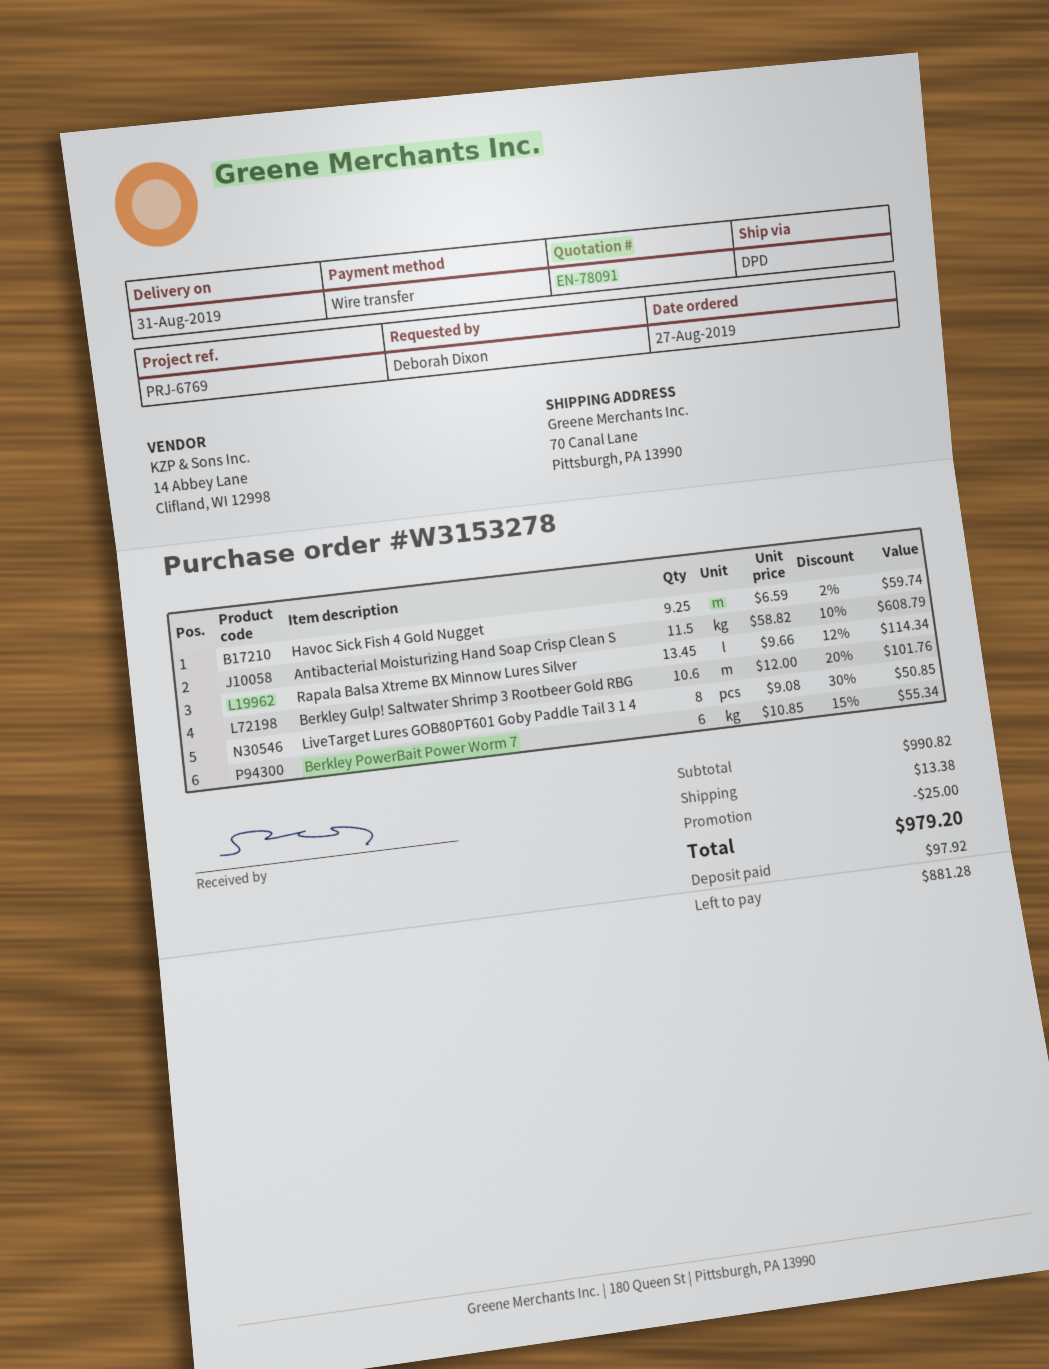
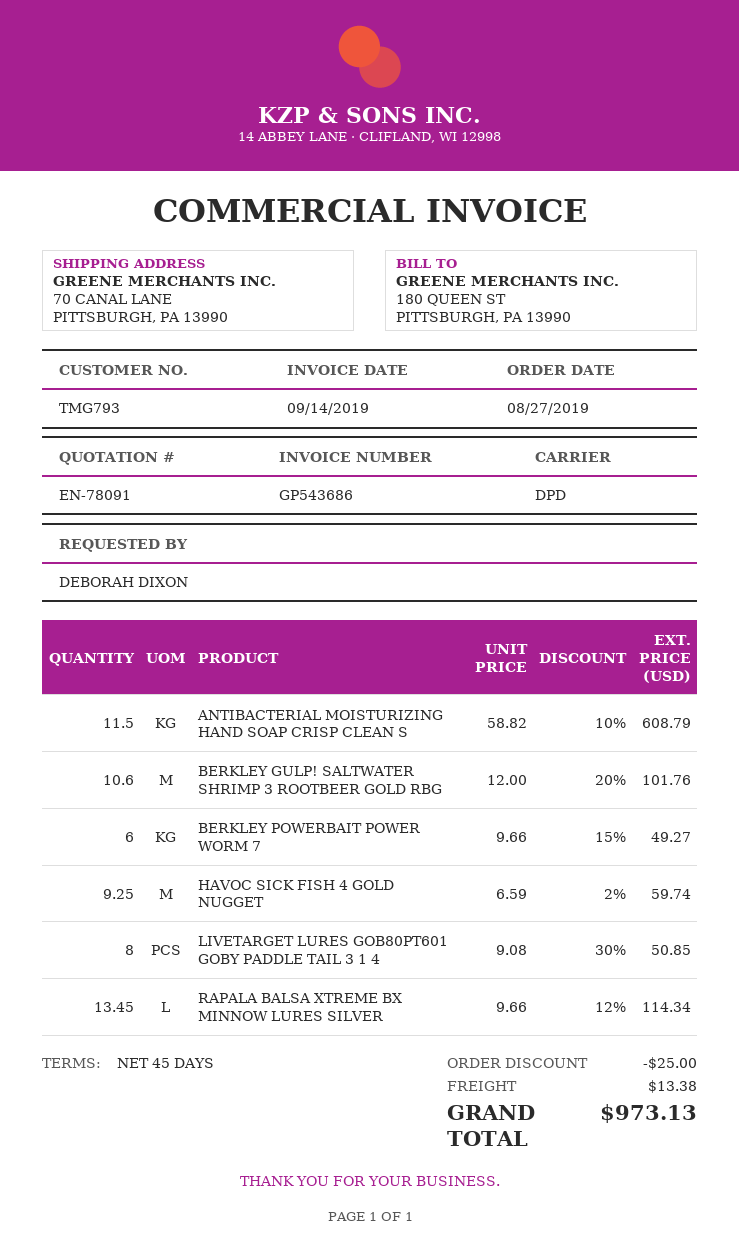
Berkley PowerBait Power Worm 7: 6 x 10.85 - 15% = 55.34 -> 6 x 9.66 - 15% = 49.27
total: 979.20 -> 973.13

